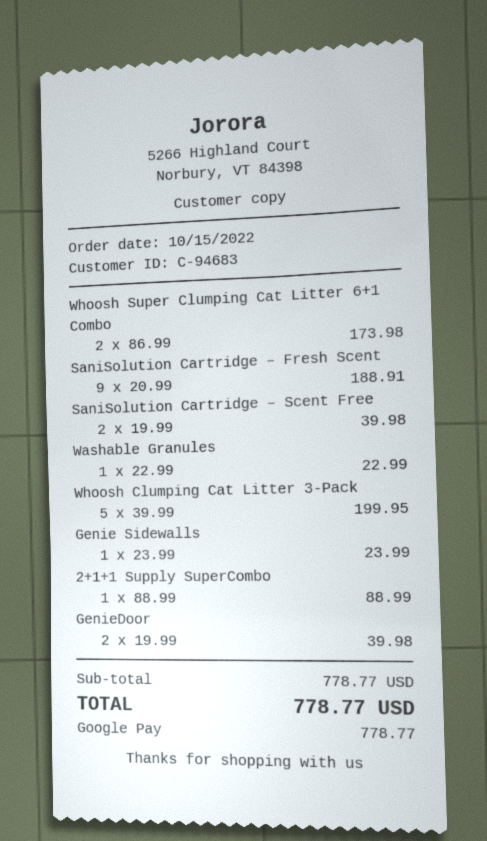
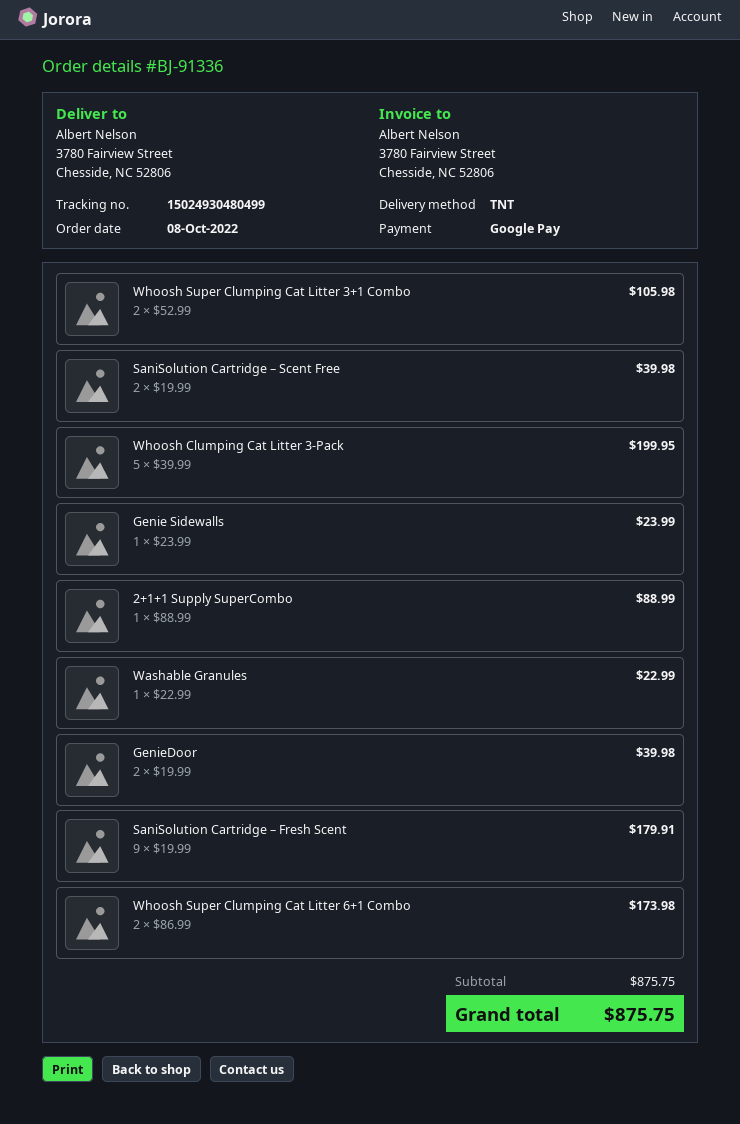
order date: 2022-10-15 -> 2022-10-08
SaniSolution Cartridge – Fresh Scent: 9 x 20.99 = 188.91 -> 9 x 19.99 = 179.91
Whoosh Super Clumping Cat Litter 3+1 Combo: none -> 2 x 52.99 = 105.98
subtotal: 778.77 -> 875.75
total: 778.77 -> 875.75

